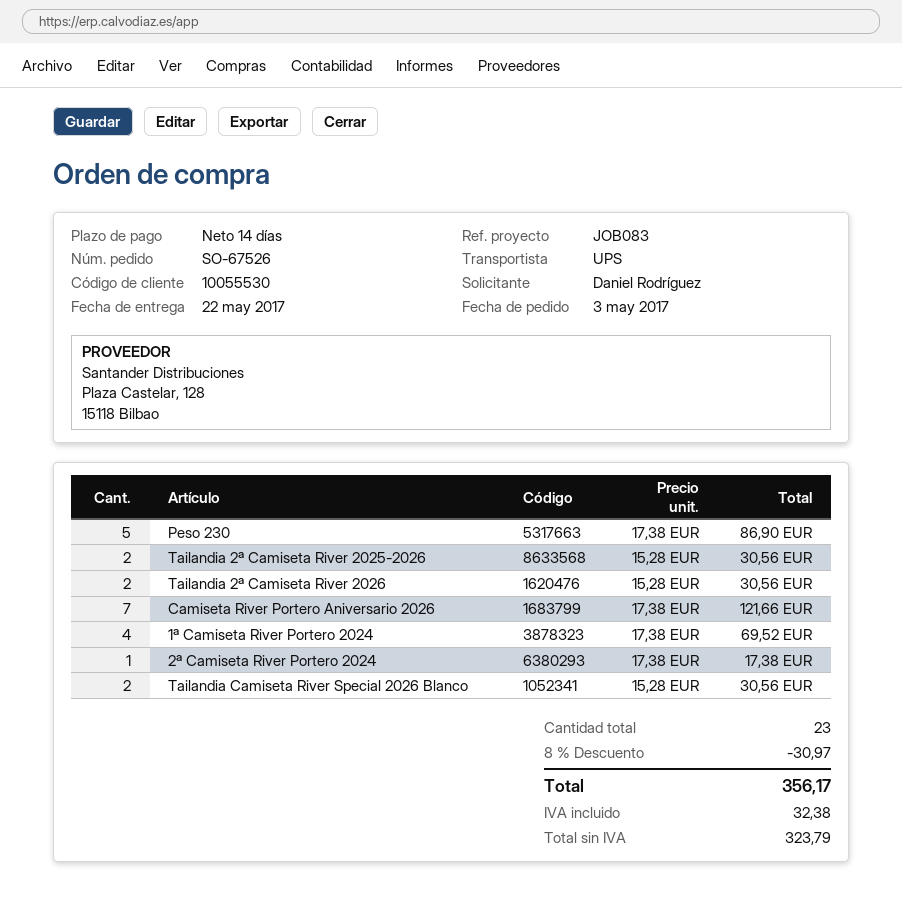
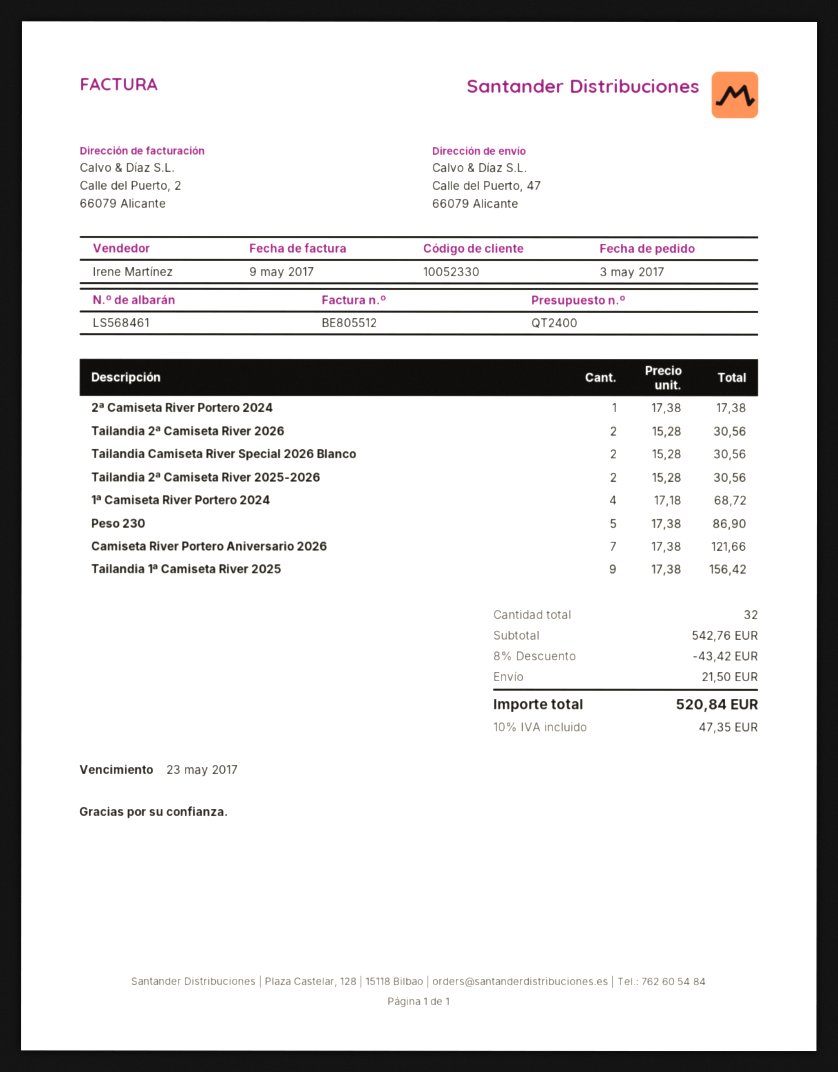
customer number: 10055530 -> 10052330
1ª Camiseta River Portero 2024: 4 x 17.38 = 69.52 -> 4 x 17.18 = 68.72
Tailandia 1ª Camiseta River 2025: none -> 9 x 17.38 = 156.42
total quantity: 23 -> 32
discount: 8% = 30.97 -> 8% = 43.42
shipping: none -> 21.50
tax: 32.38 -> 47.35
total: 356.17 -> 520.84

